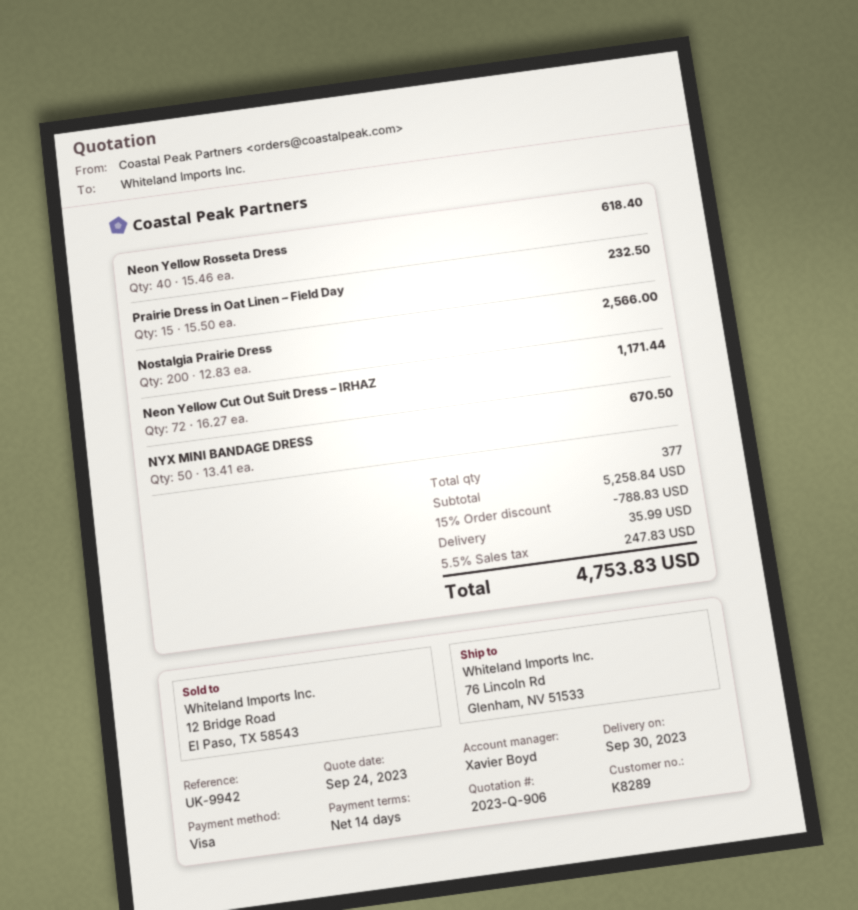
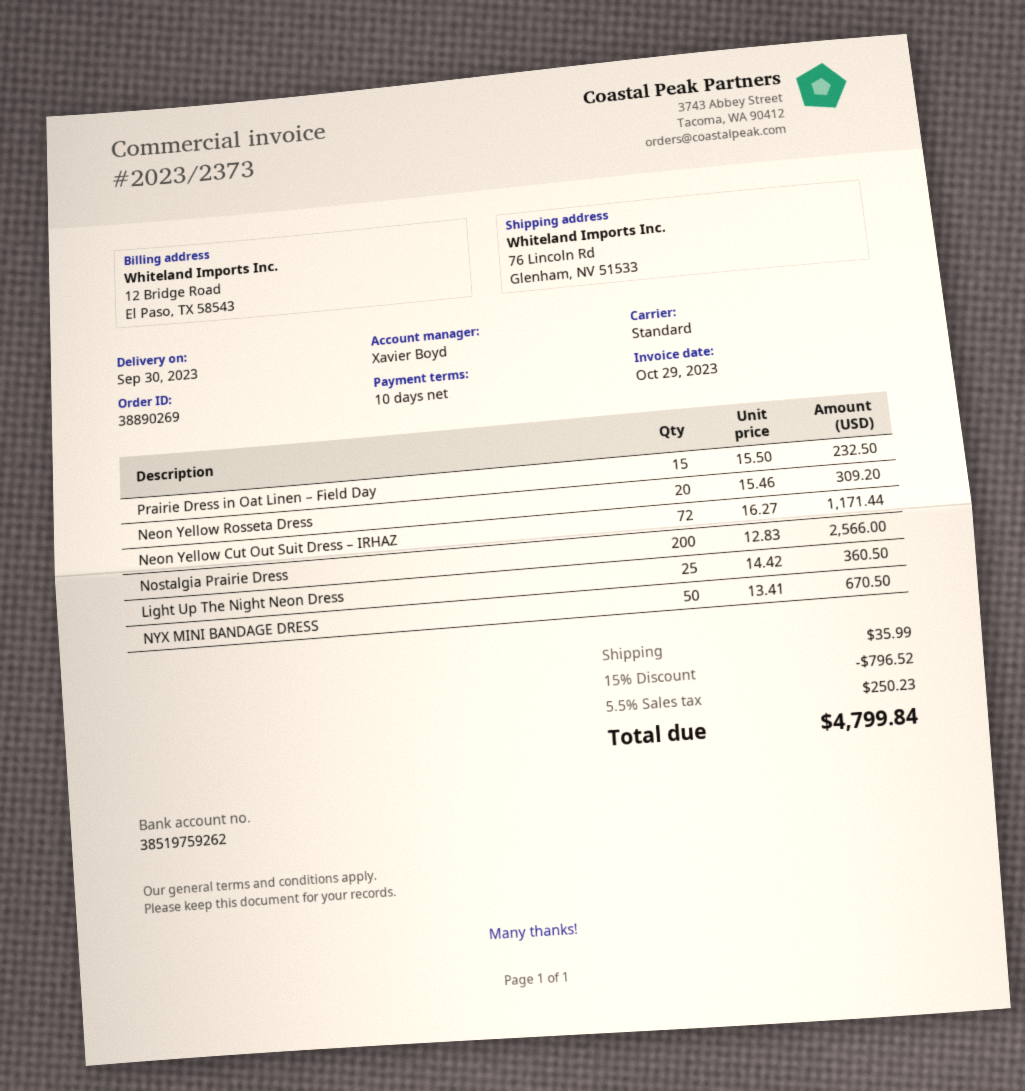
payment terms: 14 days -> 10 days
Neon Yellow Rosseta Dress: 40 x 15.46 = 618.40 -> 20 x 15.46 = 309.20
Light Up The Night Neon Dress: none -> 25 x 14.42 = 360.50
discount: 15% = 788.83 -> 15% = 796.52
tax: 5.5% = 247.83 -> 5.5% = 250.23
total: 4753.83 -> 4799.84

